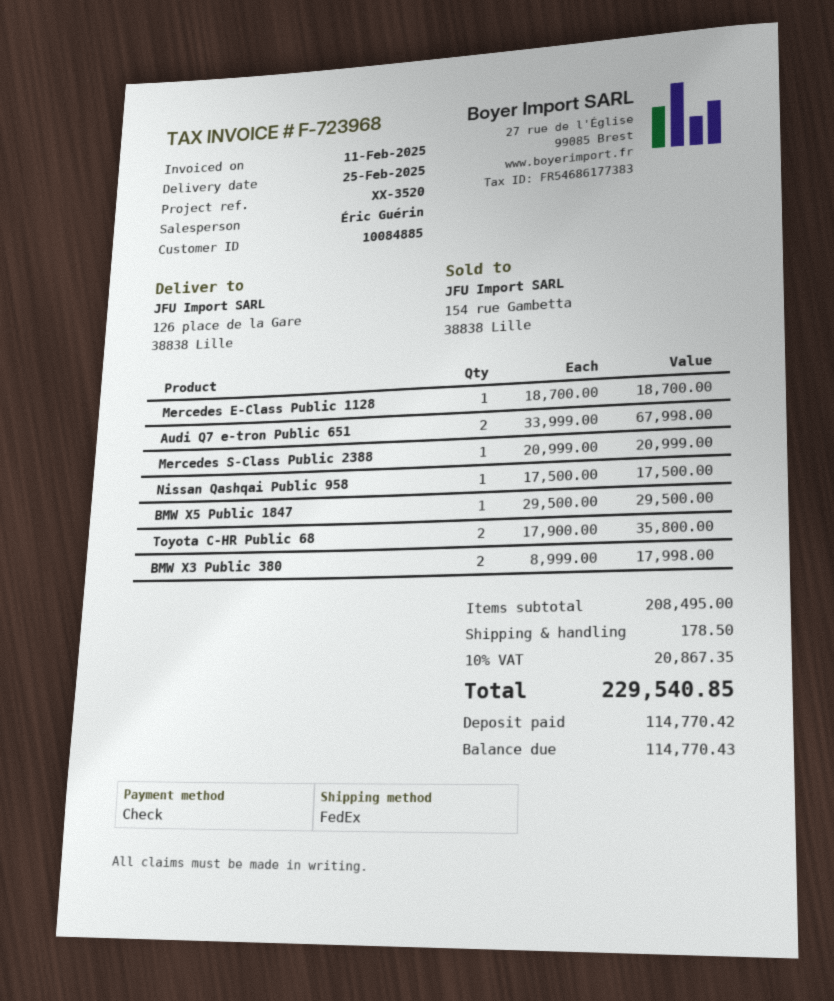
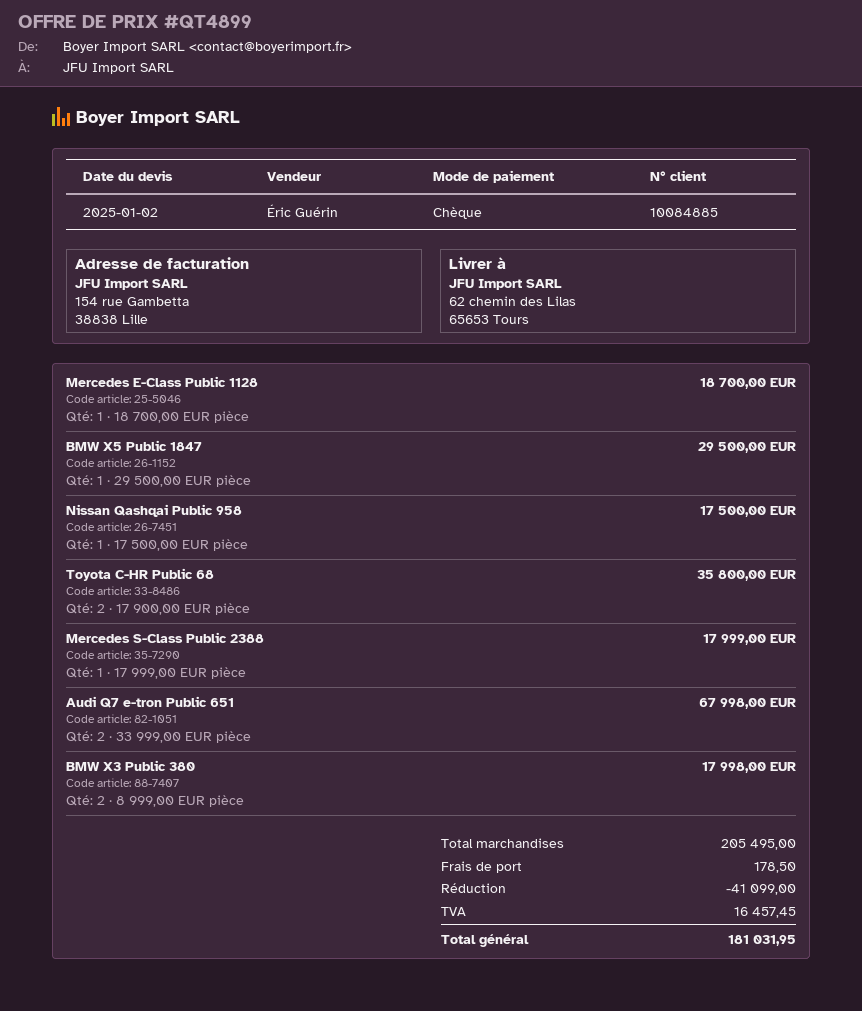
ship to: 126 place de la Gare, 38838 Lille -> 62 chemin des Lilas, 65653 Tours
Mercedes S-Class Public 2388: 1 x 20999.00 = 20999.00 -> 1 x 17999.00 = 17999.00
subtotal: 208495.00 -> 205495.00
discount: none -> 41099.00
tax: 20867.35 -> 16457.45
total: 229540.85 -> 181031.95

